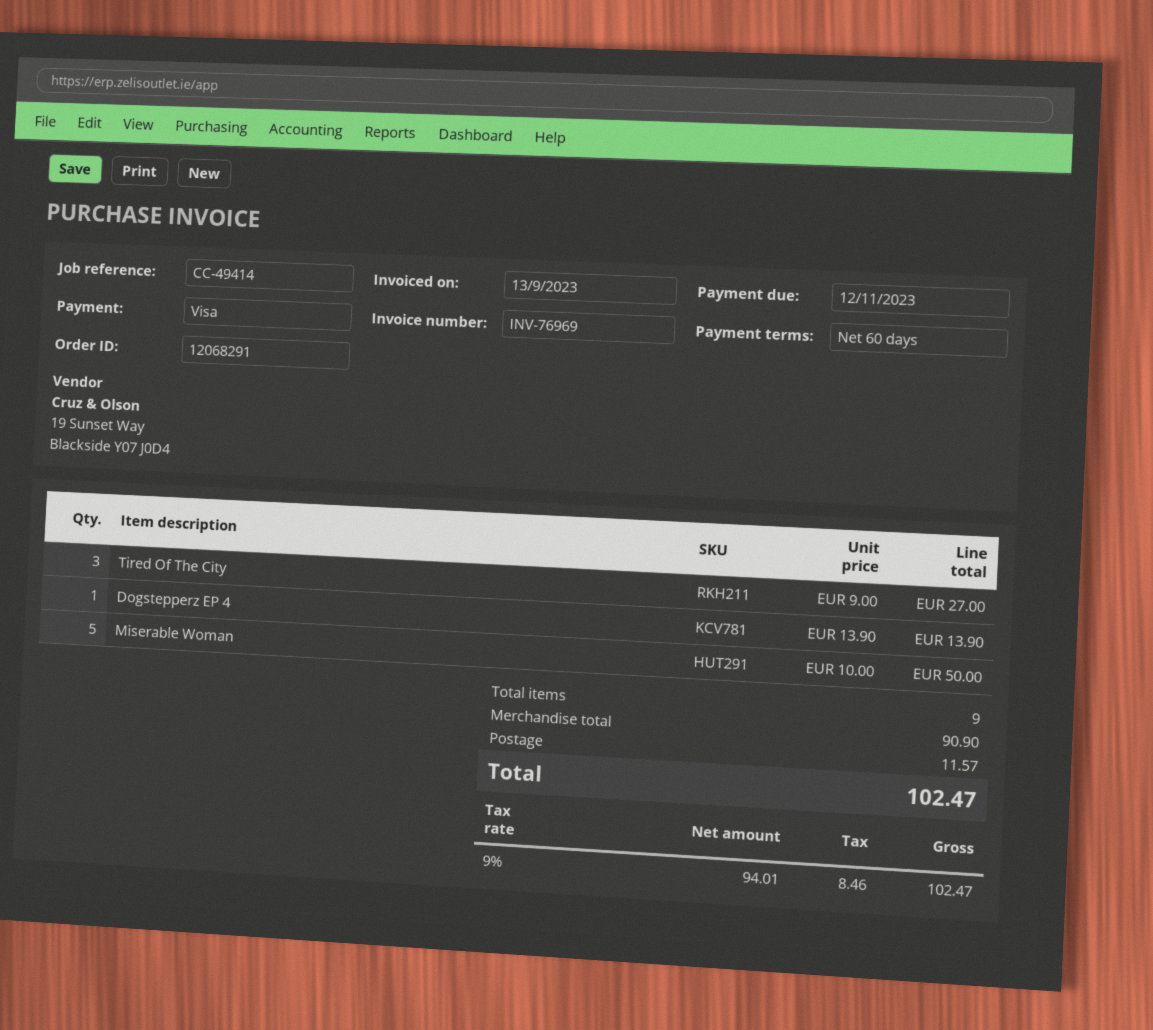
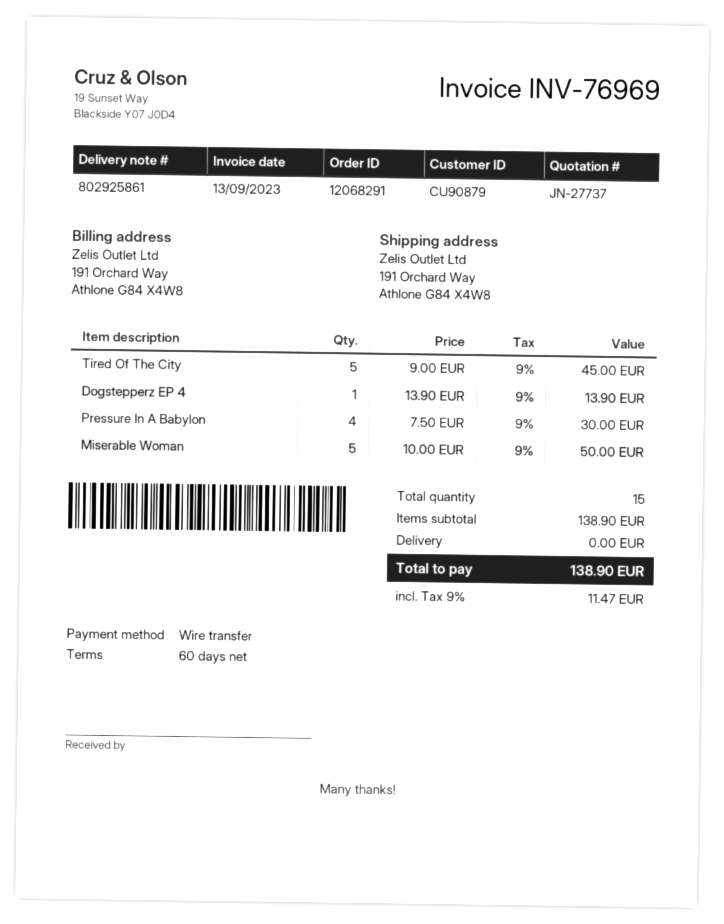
payment method: Visa -> bank transfer
Tired Of The City: 3 x 9.00 = 27.00 -> 5 x 9.00 = 45.00
Pressure In A Babylon: none -> 4 x 7.50 = 30.00
total quantity: 9 -> 15
subtotal: 90.90 -> 138.90
shipping: 11.57 -> 0.00
tax: 9% = 8.46 -> 9% = 11.47
total: 102.47 -> 138.90

